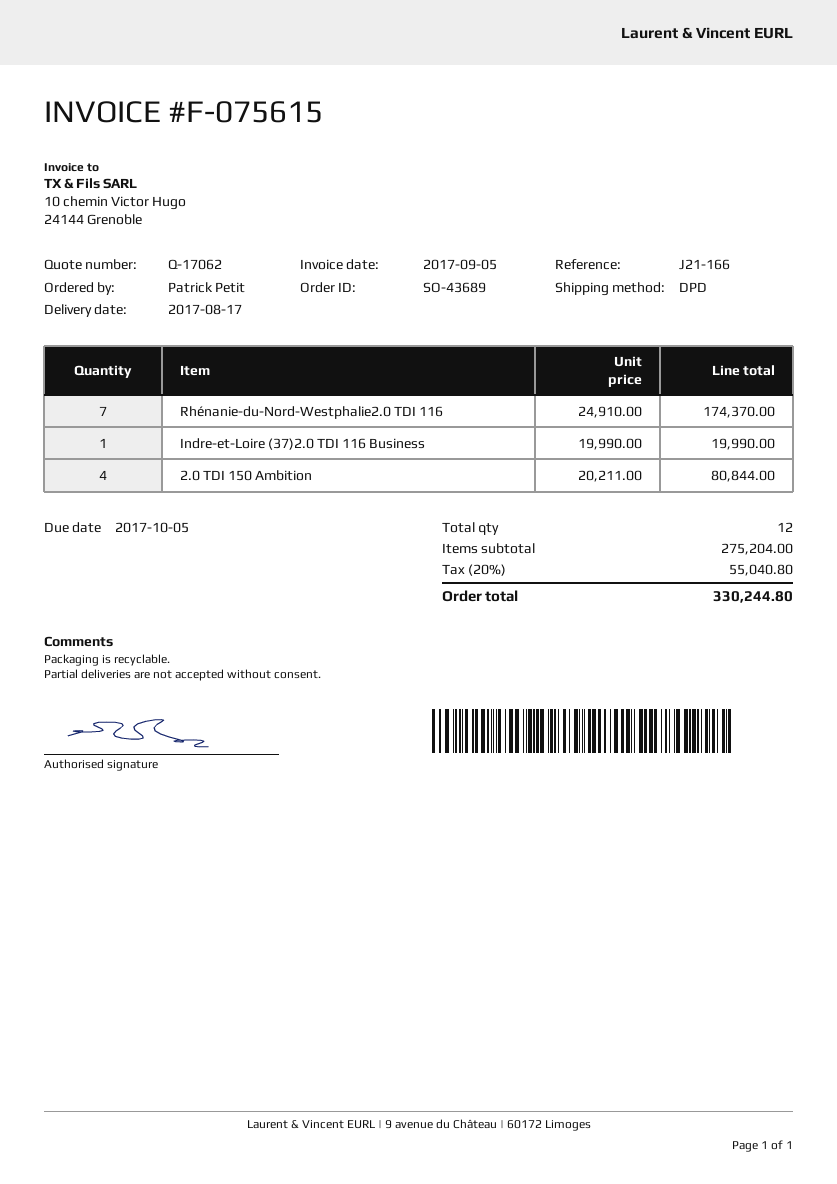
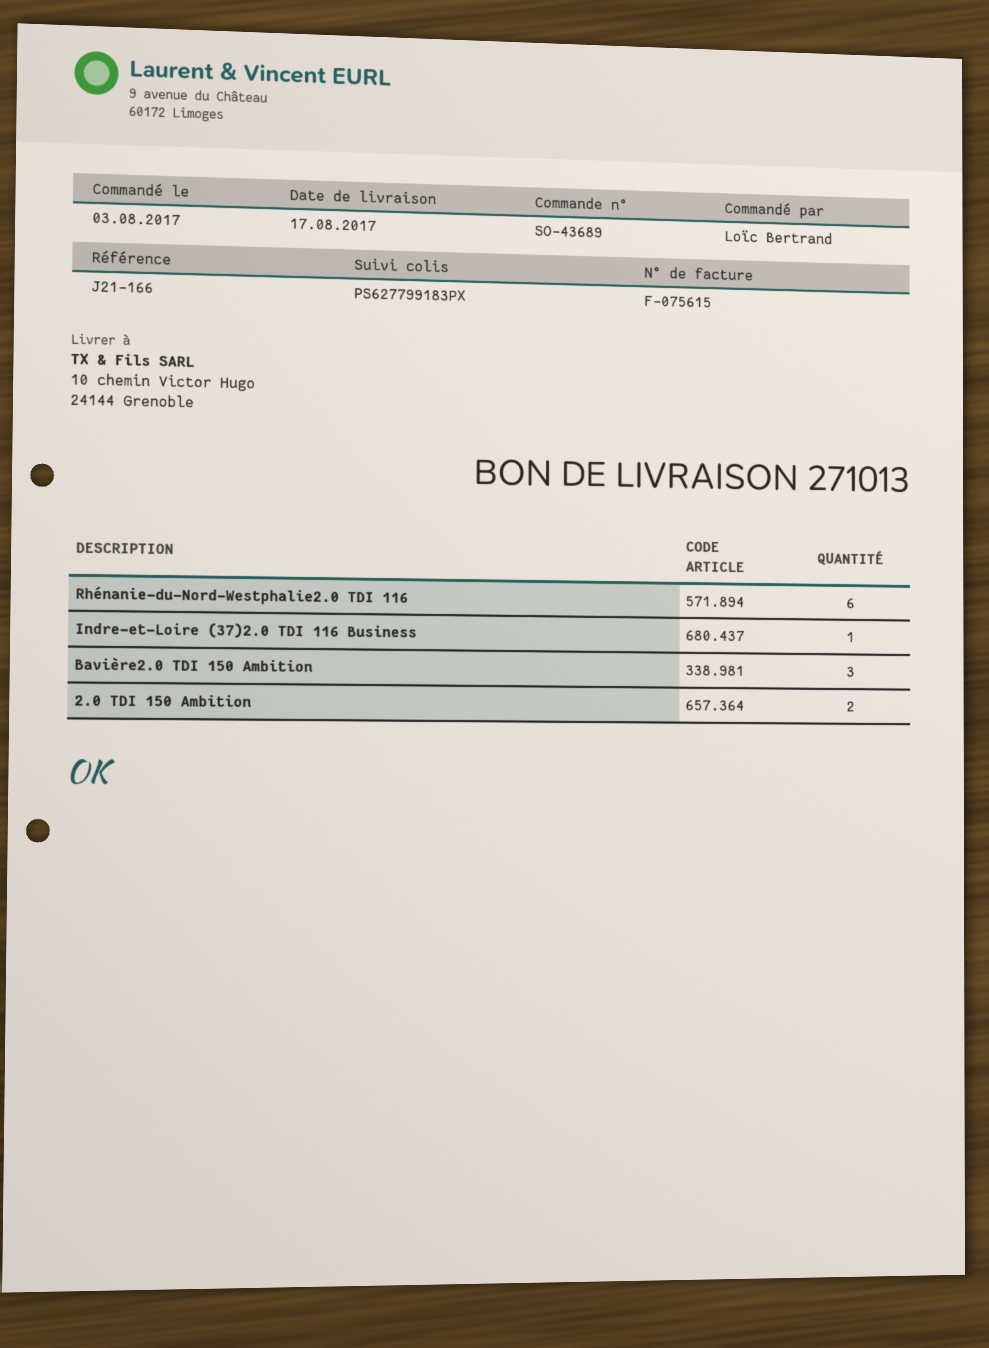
ordered by: Patrick Petit -> Loïc Bertrand
Rhénanie-du-Nord-Westphalie2.0 TDI 116: 7 -> 6
2.0 TDI 150 Ambition: 4 -> 2
Bavière2.0 TDI 150 Ambition: none -> 3

